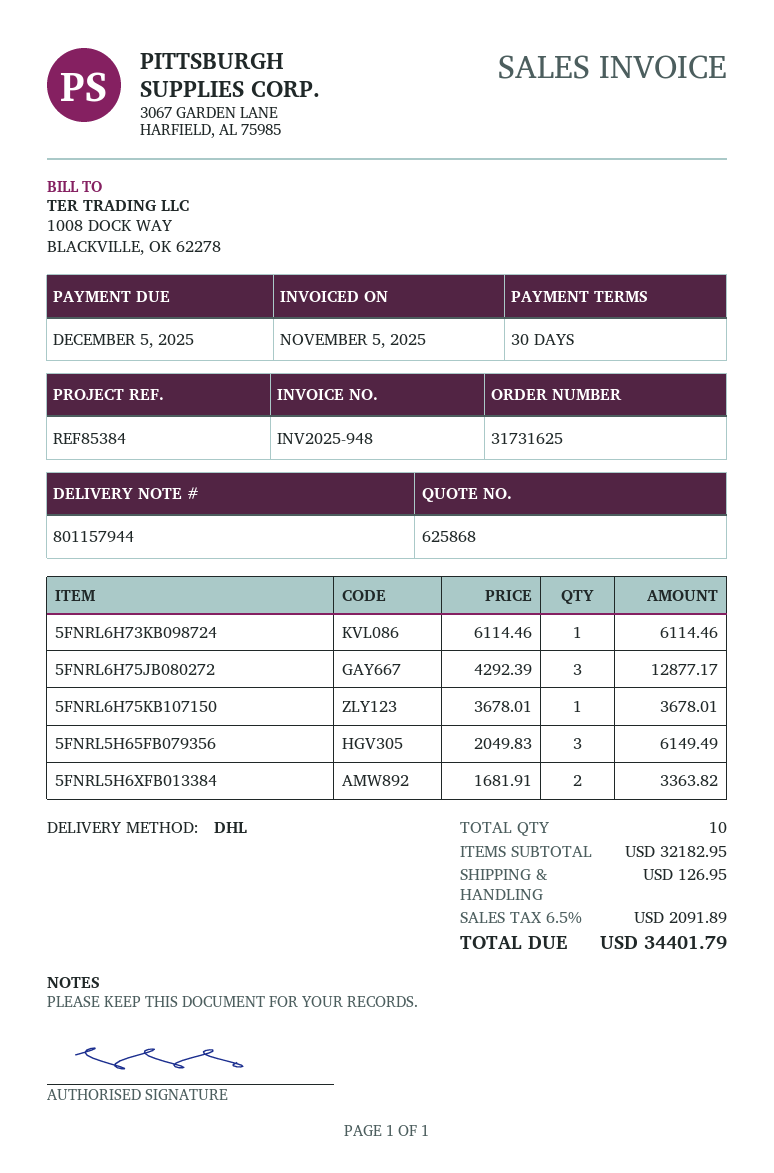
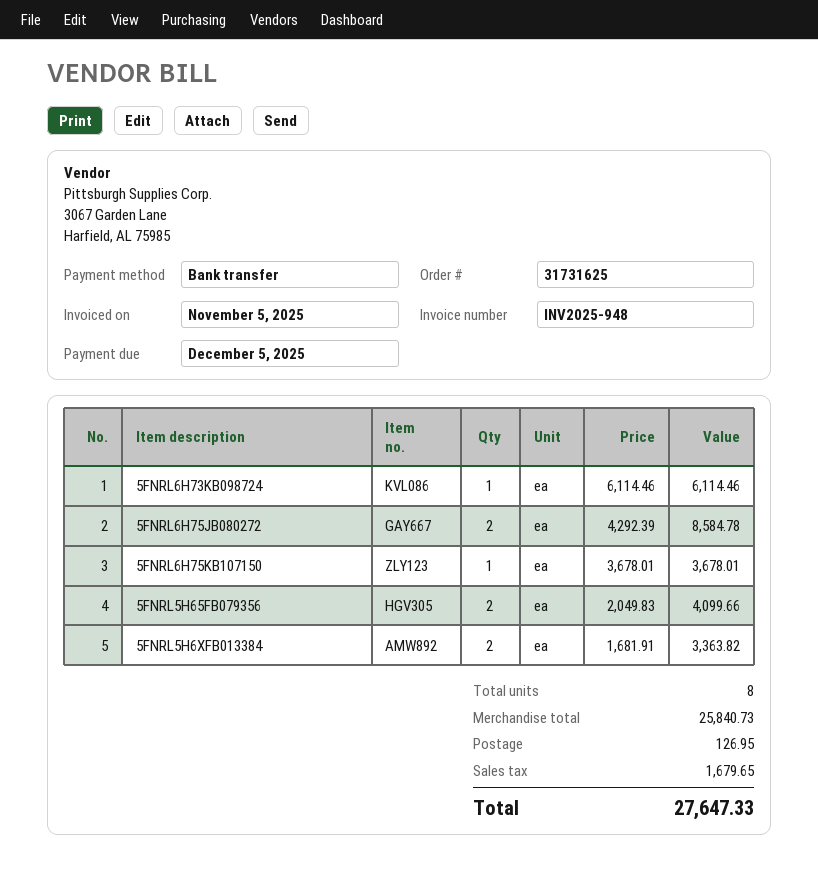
5FNRL6H75JB080272: 3 x 4292.39 = 12877.17 -> 2 x 4292.39 = 8584.78
5FNRL5H65FB079356: 3 x 2049.83 = 6149.49 -> 2 x 2049.83 = 4099.66
total quantity: 10 -> 8
subtotal: 32182.95 -> 25840.73
tax: 2091.89 -> 1679.65
total: 34401.79 -> 27647.33

